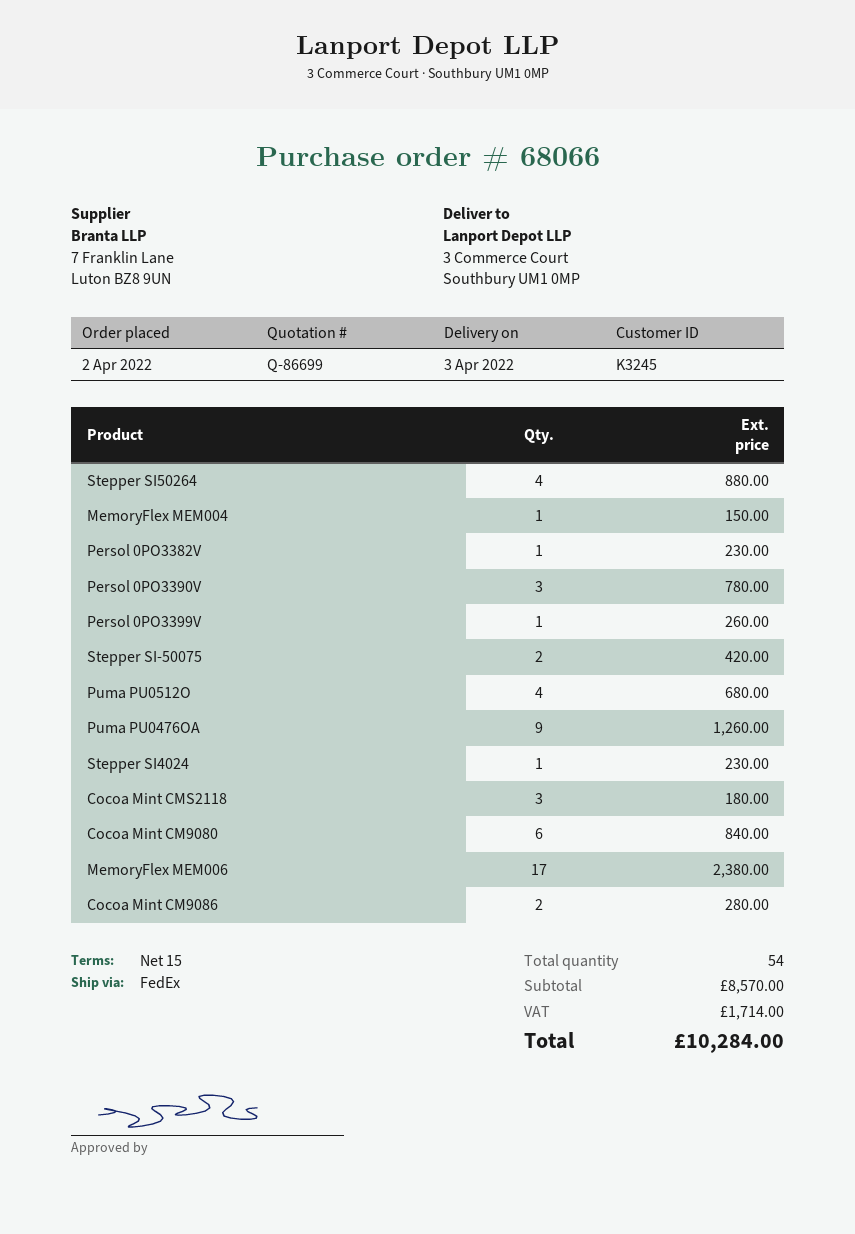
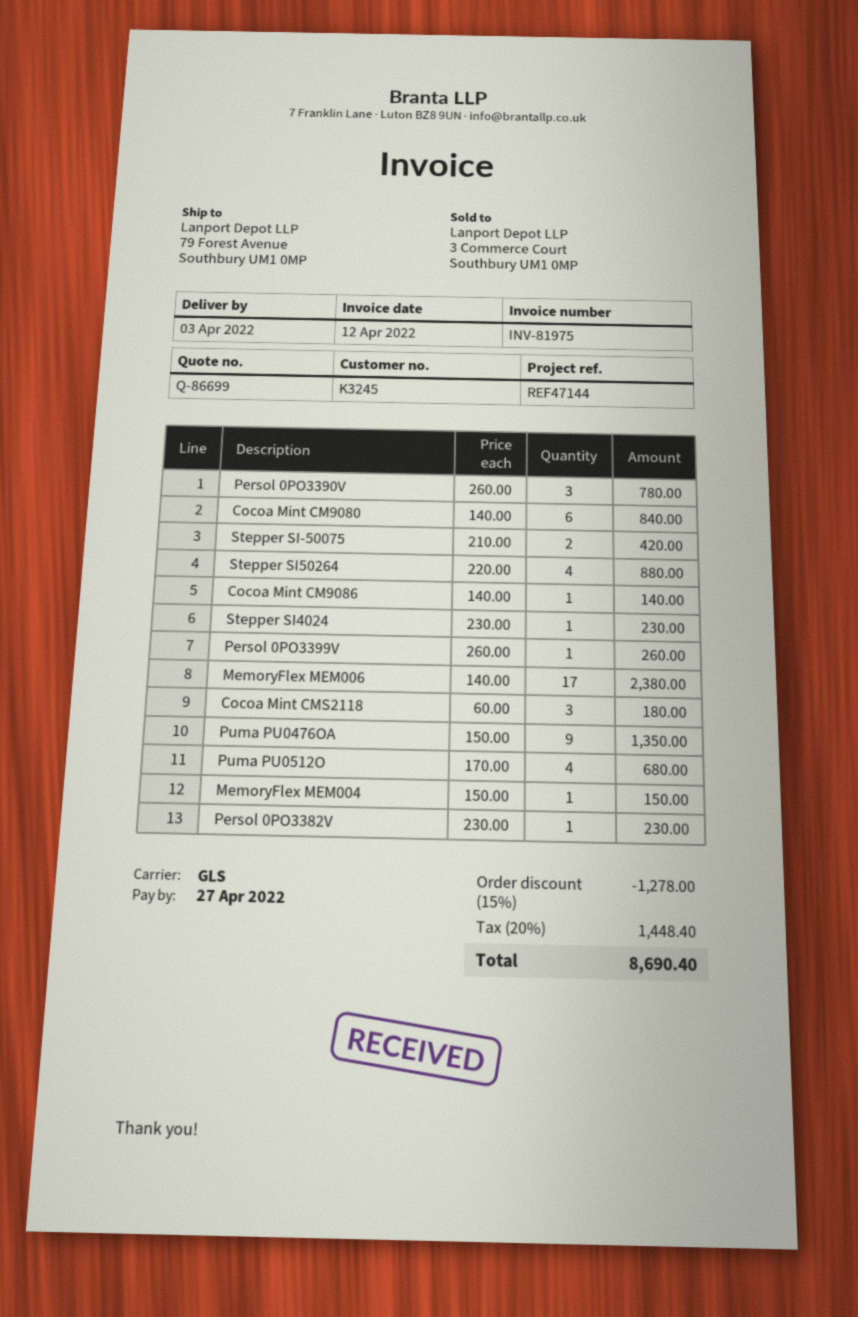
shipping method: FedEx -> GLS
ship to: 3 Commerce Court, Southbury UM1 0MP -> 79 Forest Avenue, Southbury UM1 0MP
Puma PU0476OA: 9 for 1260.00 -> 9 for 1350.00
Cocoa Mint CM9086: 2 for 280.00 -> 1 for 140.00
discount: none -> 15% = 1278.00
tax: 1714.00 -> 1448.40
total: 10284.00 -> 8690.40

